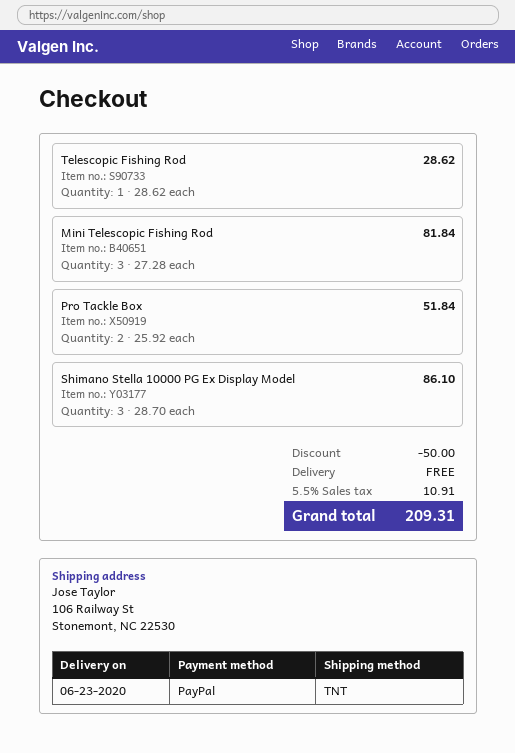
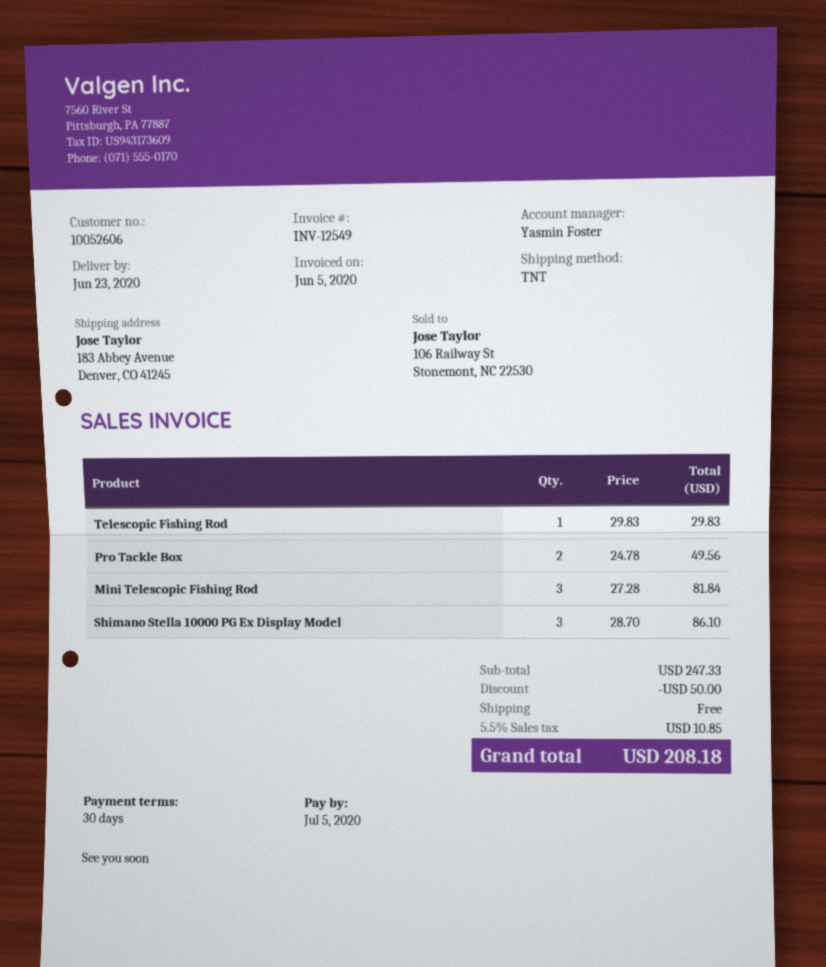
ship to: 106 Railway St, Stonemont, NC 22530 -> 183 Abbey Avenue, Denver, CO 41245
Telescopic Fishing Rod: 1 x 28.62 = 28.62 -> 1 x 29.83 = 29.83
Pro Tackle Box: 2 x 25.92 = 51.84 -> 2 x 24.78 = 49.56
tax: 5.5% = 10.91 -> 5.5% = 10.85
total: 209.31 -> 208.18

